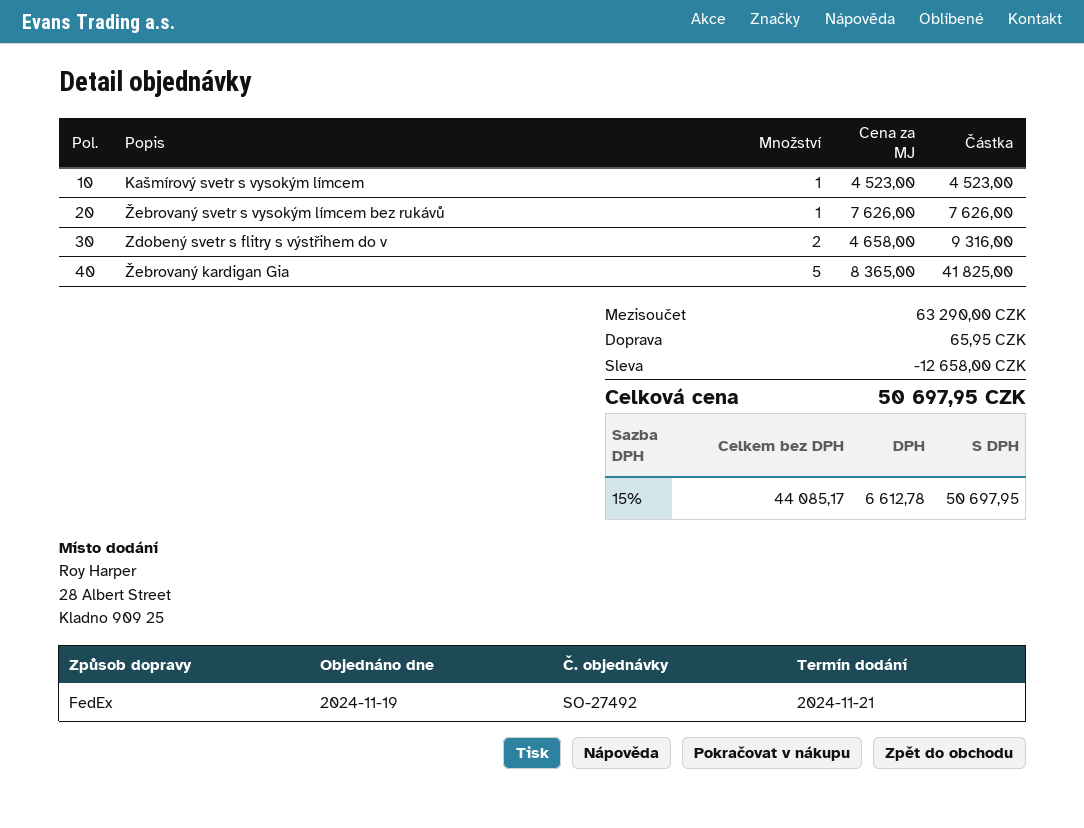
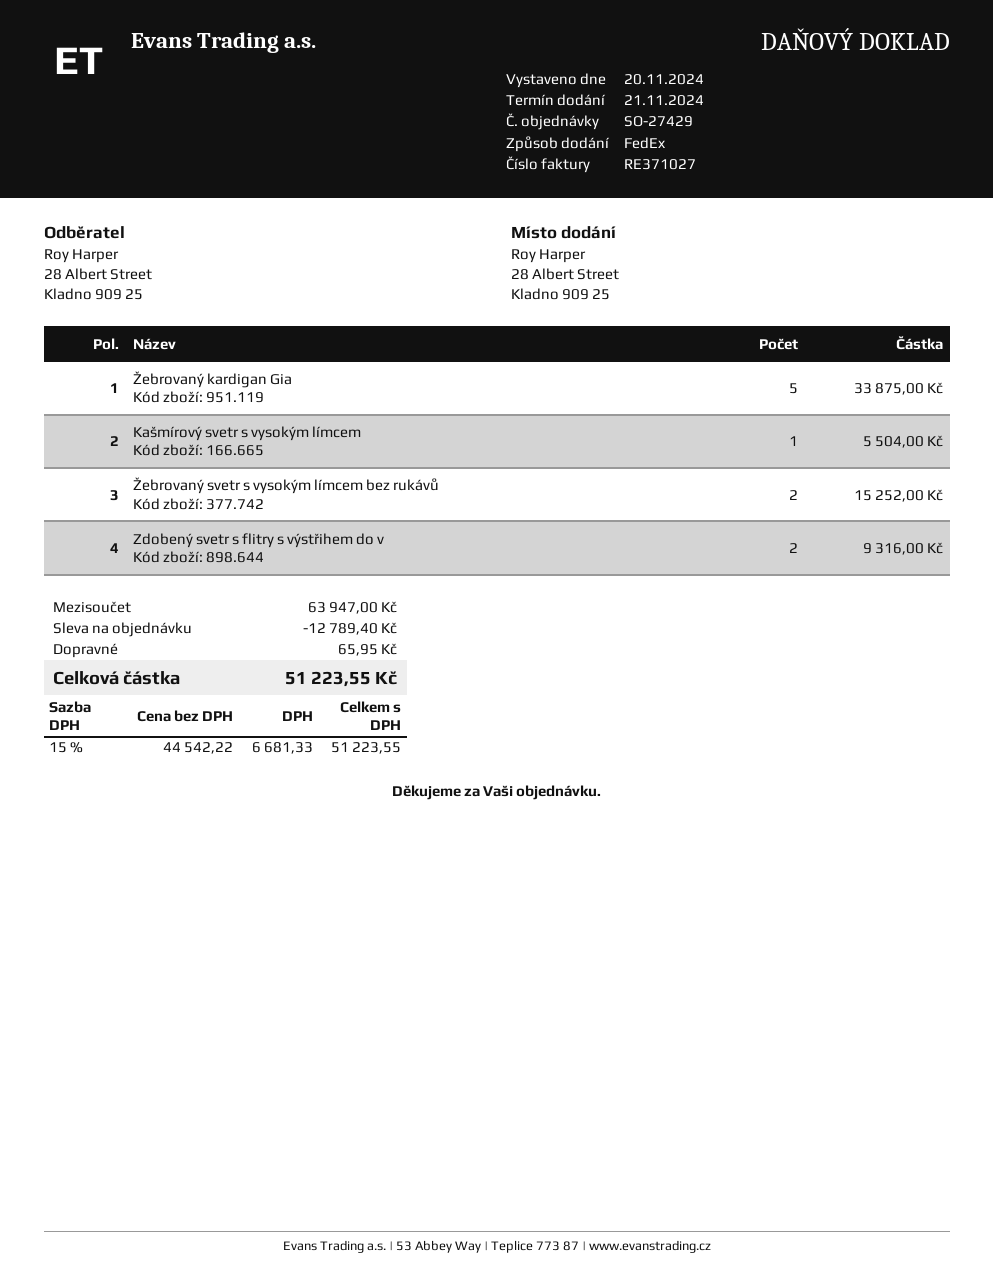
order number: SO-27492 -> SO-27429
Kašmírový svetr s vysokým límcem: 1 for 4523.00 -> 1 for 5504.00
Žebrovaný svetr s vysokým límcem bez rukávů: 1 for 7626.00 -> 2 for 15252.00
Žebrovaný kardigan Gia: 5 for 41825.00 -> 5 for 33875.00
subtotal: 63290.00 -> 63947.00
discount: 12658.00 -> 12789.40
net: 44085.17 -> 44542.22
tax: 15% = 6612.78 -> 15% = 6681.33
total: 50697.95 -> 51223.55

